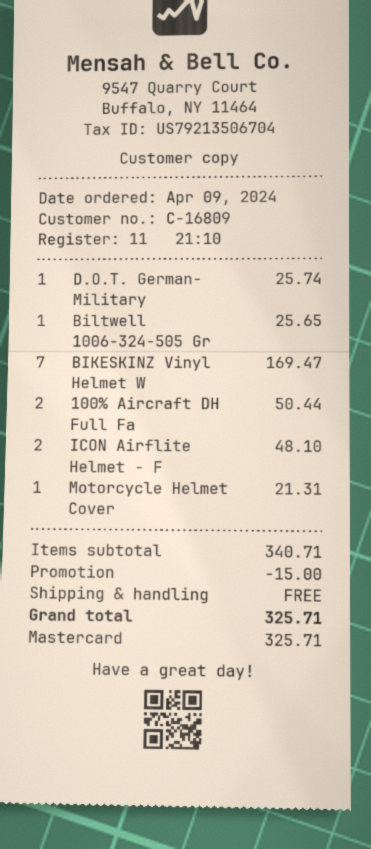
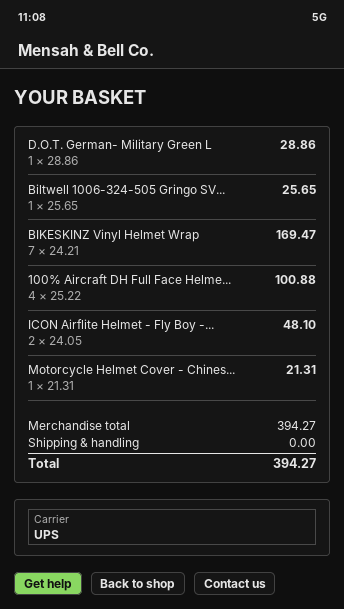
D.O.T. German- Military: 1 for 25.74 -> 1 for 28.86
100% Aircraft DH Full Fa: 2 for 50.44 -> 4 for 100.88
subtotal: 340.71 -> 394.27
discount: 15.00 -> none
total: 325.71 -> 394.27

